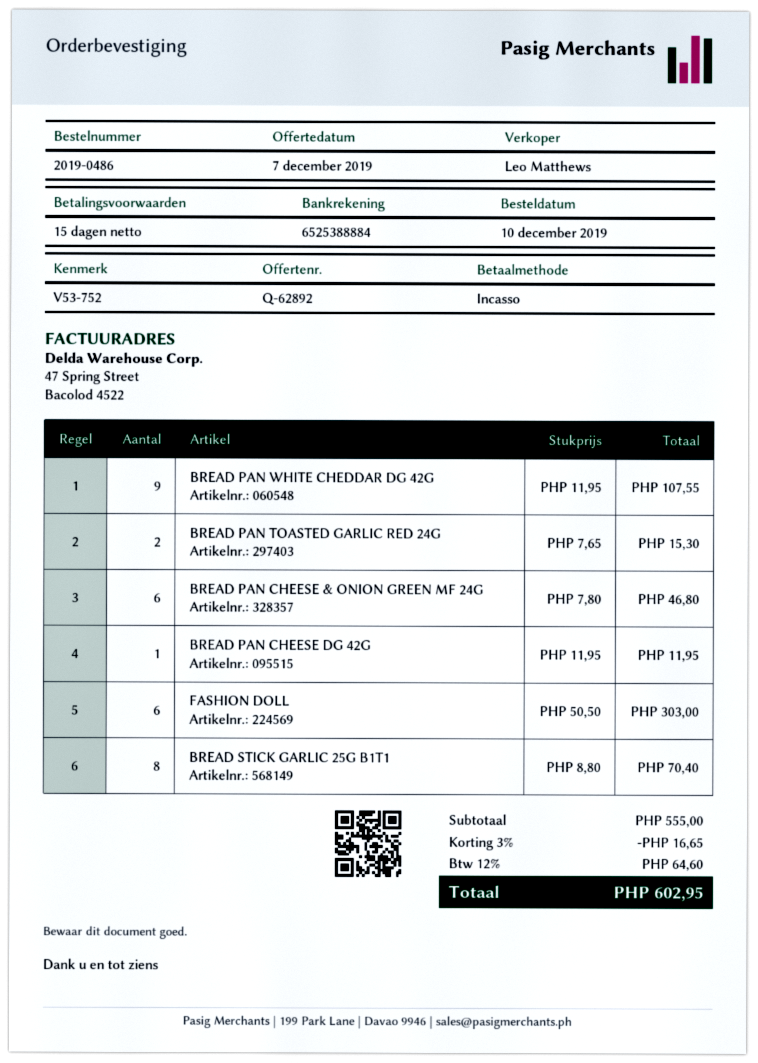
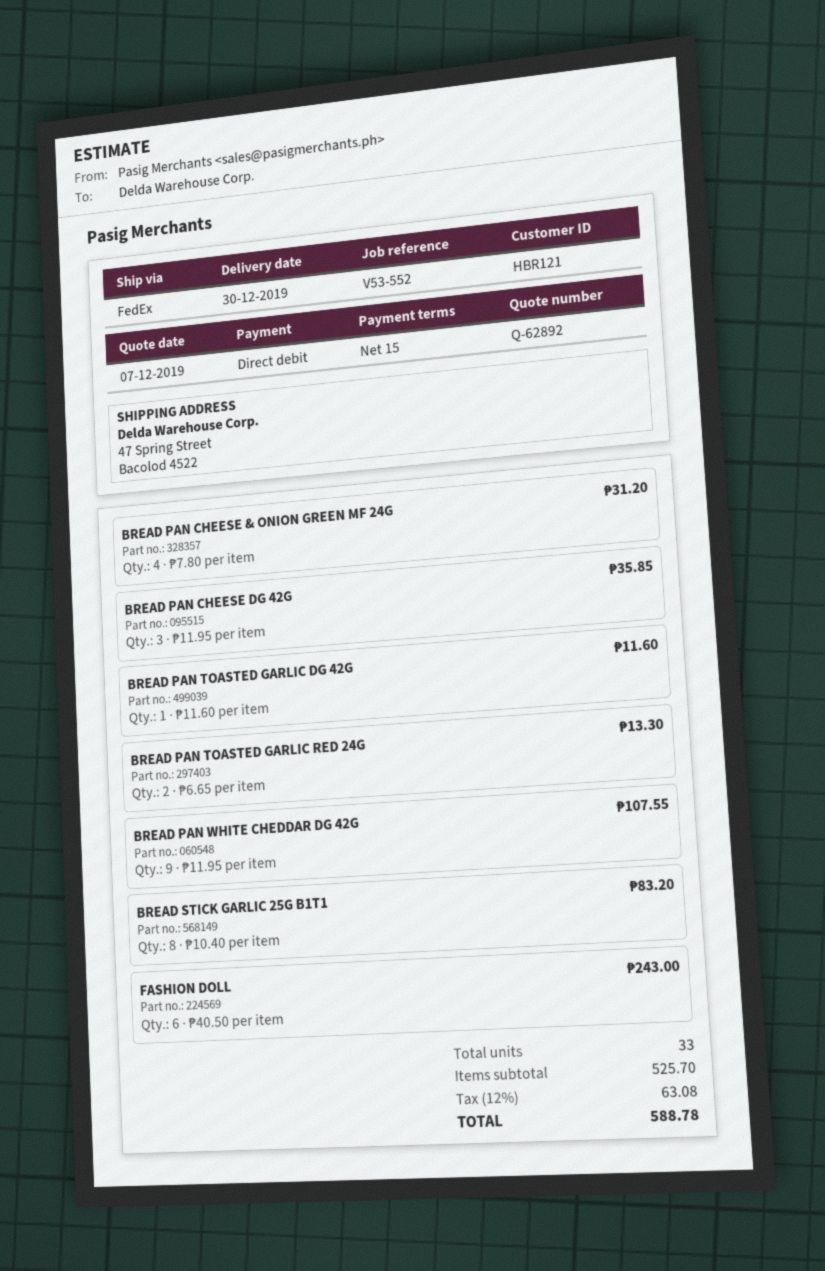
reference: V53-752 -> V53-552
BREAD PAN TOASTED GARLIC RED 24G: 2 x 7.65 = 15.30 -> 2 x 6.65 = 13.30
BREAD PAN CHEESE & ONION GREEN MF 24G: 6 x 7.80 = 46.80 -> 4 x 7.80 = 31.20
BREAD PAN CHEESE DG 42G: 1 x 11.95 = 11.95 -> 3 x 11.95 = 35.85
FASHION DOLL: 6 x 50.50 = 303.00 -> 6 x 40.50 = 243.00
BREAD STICK GARLIC 25G B1T1: 8 x 8.80 = 70.40 -> 8 x 10.40 = 83.20
BREAD PAN TOASTED GARLIC DG 42G: none -> 1 x 11.60 = 11.60
subtotal: 555.00 -> 525.70
discount: 3% = 16.65 -> none
tax: 12% = 64.60 -> 12% = 63.08
total: 602.95 -> 588.78

